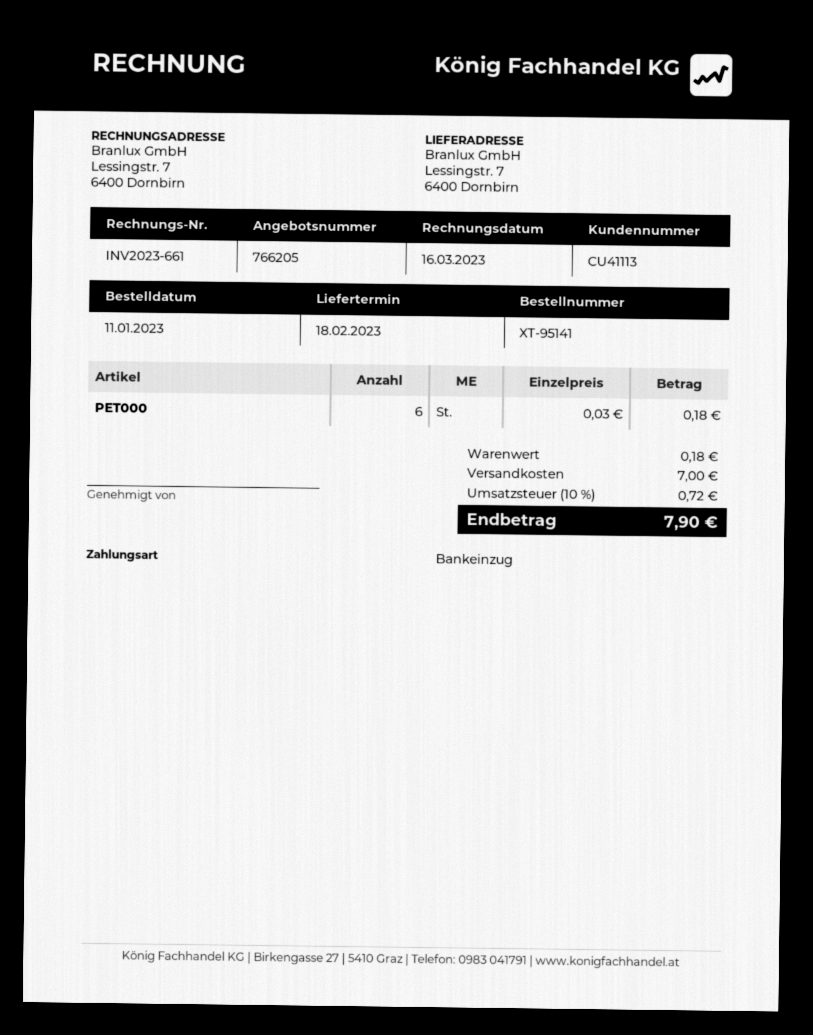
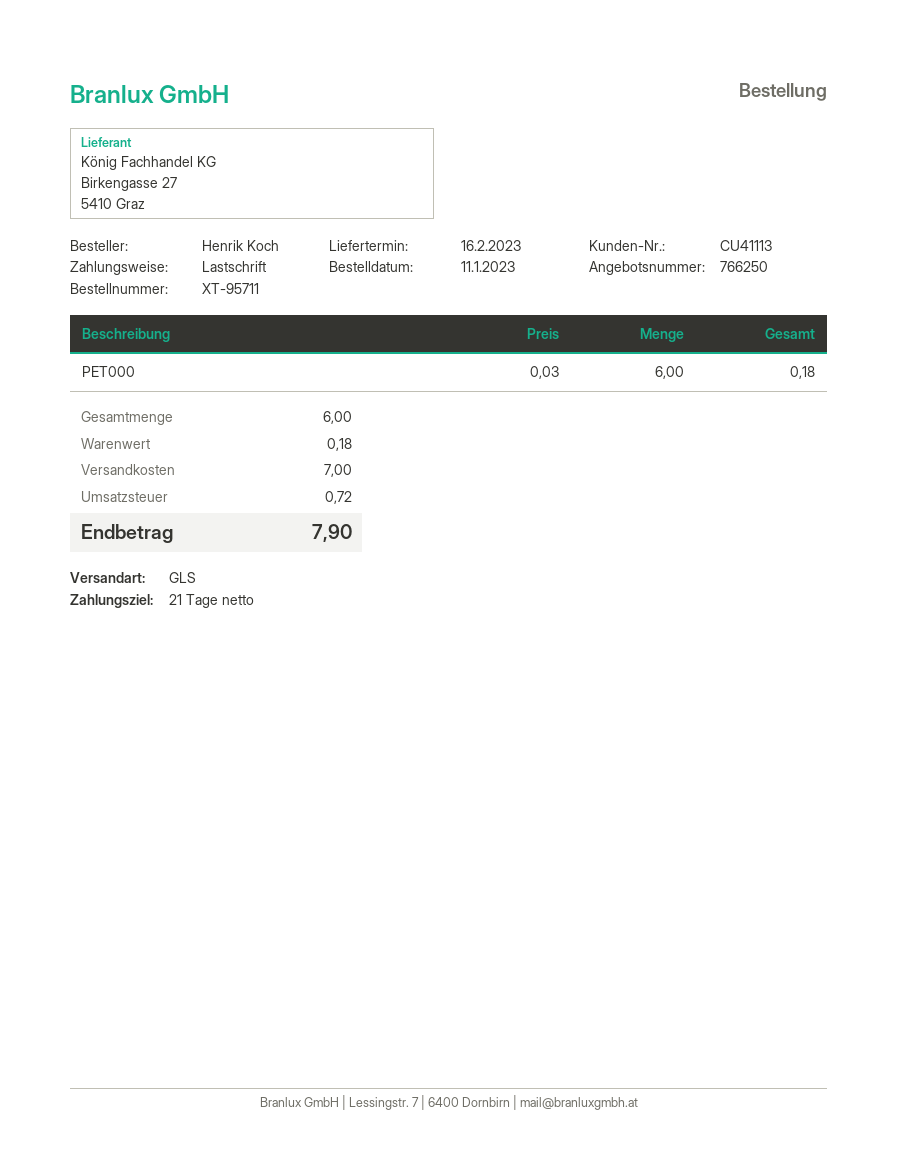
quote number: 766205 -> 766250
order number: XT-95141 -> XT-95711
delivery date: 2023-02-18 -> 2023-02-16

